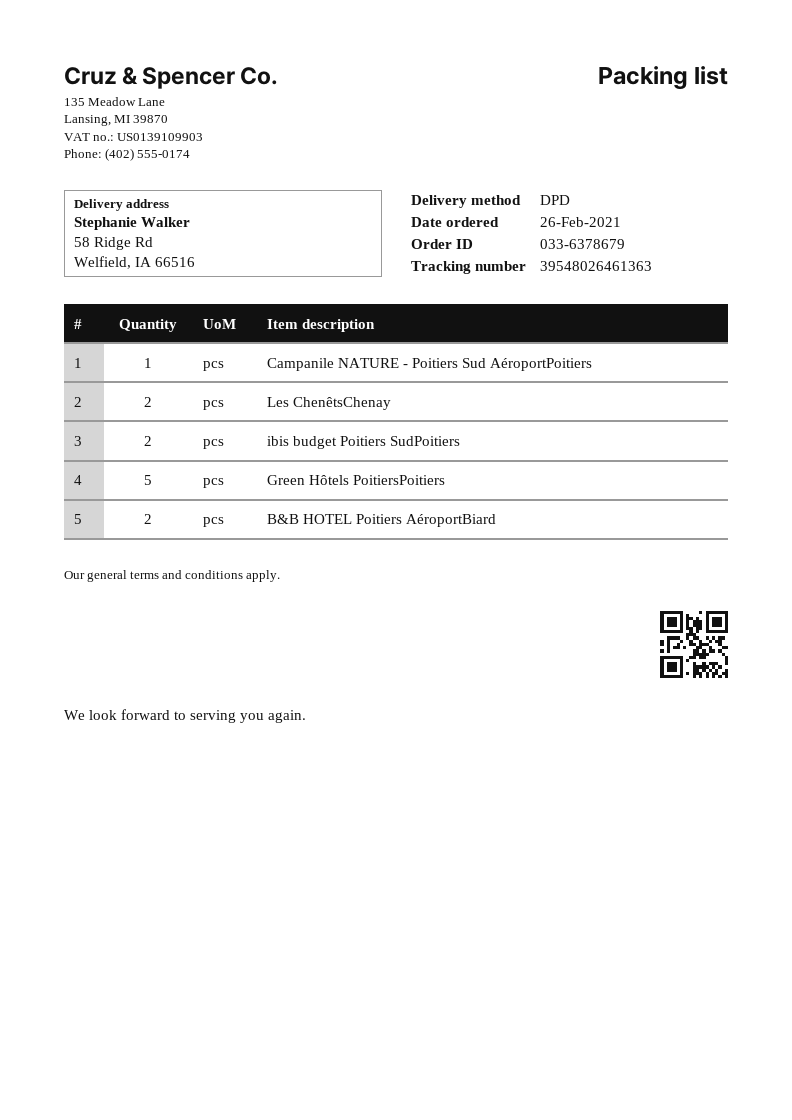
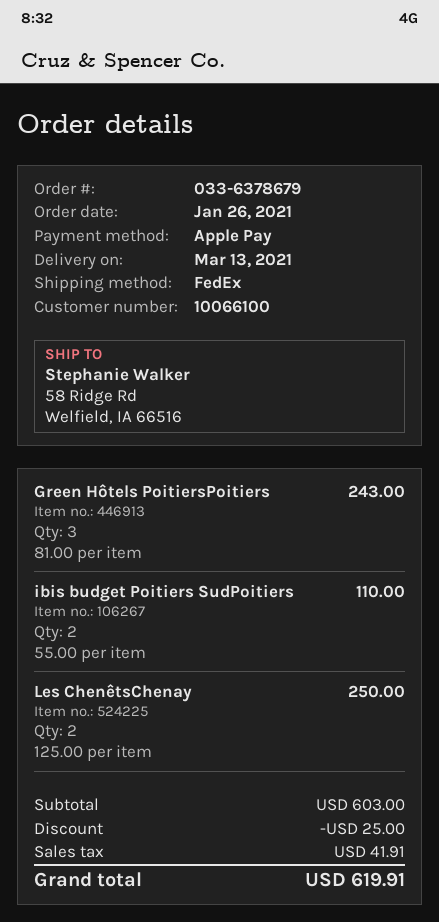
order date: 2021-02-26 -> 2021-01-26
shipping method: DPD -> FedEx
Campanile NATURE - Poitiers Sud AéroportPoitiers: 1 -> none
Green Hôtels PoitiersPoitiers: 5 -> 3
B&B HOTEL Poitiers AéroportBiard: 2 -> none

